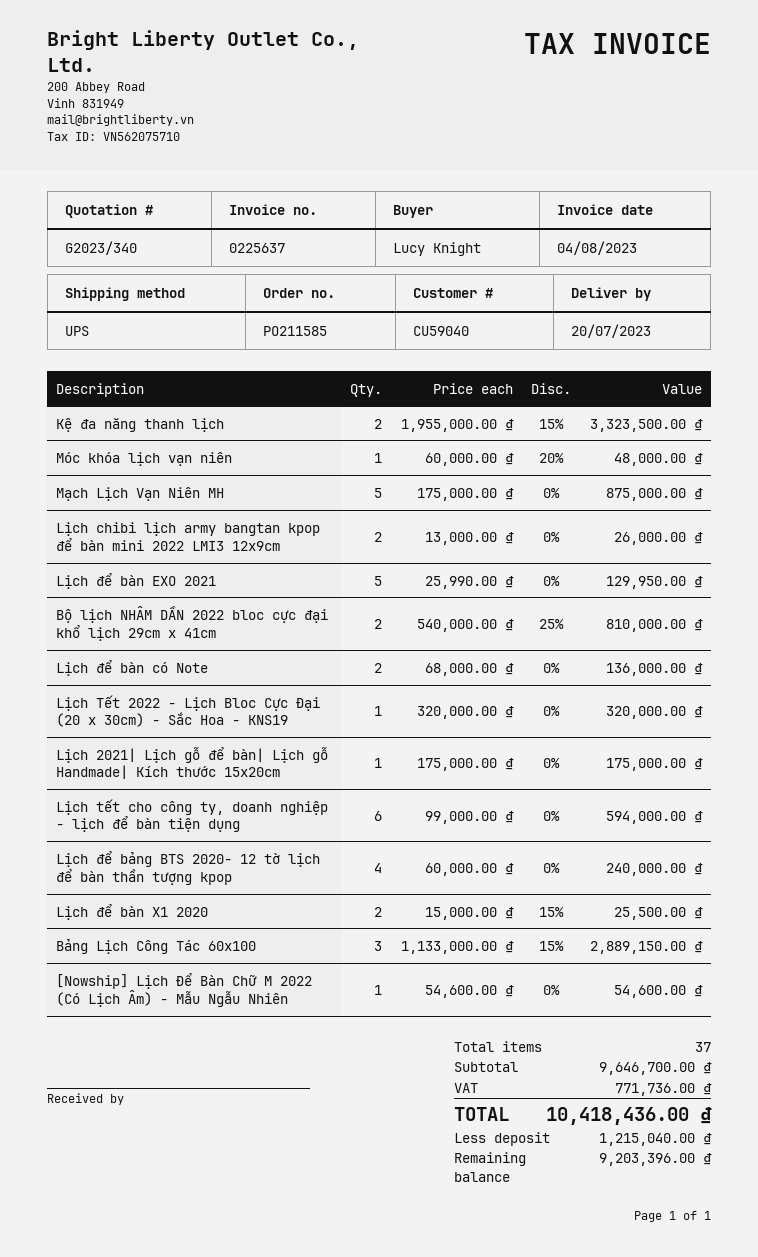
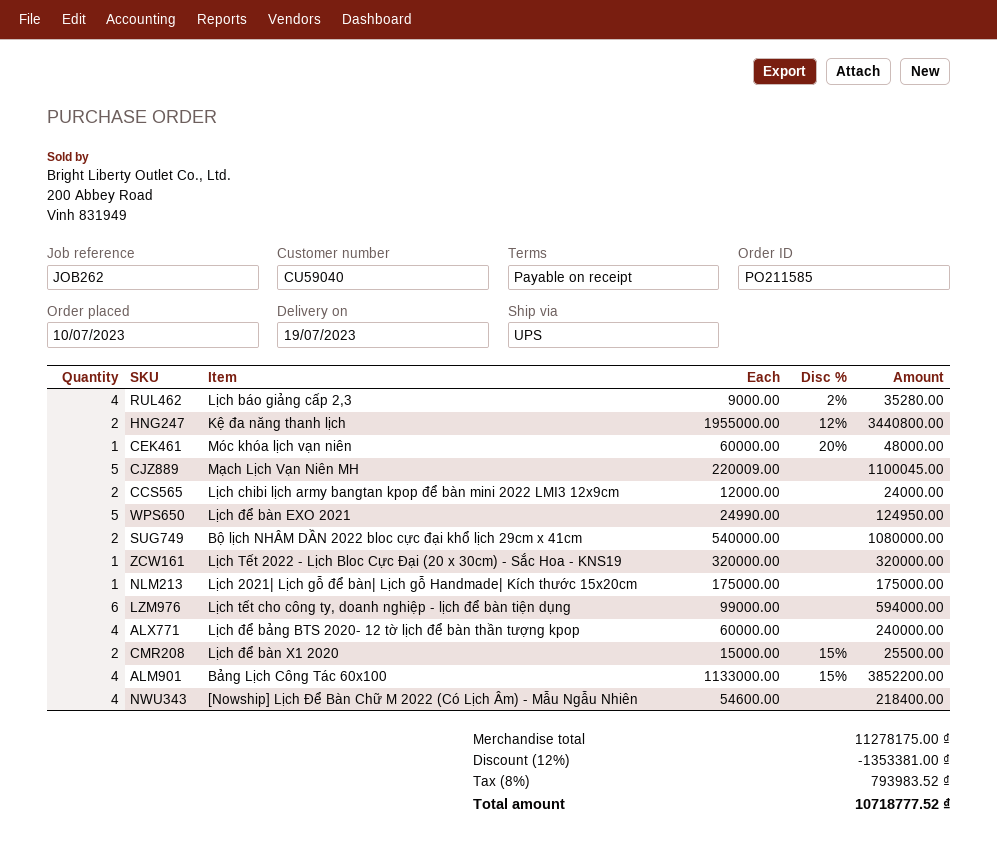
delivery date: 2023-07-20 -> 2023-07-19
Kệ đa năng thanh lịch: 2 x 1955000.00 - 15% = 3323500.00 -> 2 x 1955000.00 - 12% = 3440800.00
Mạch Lịch Vạn Niên MH: 5 x 175000.00 = 875000.00 -> 5 x 220009.00 = 1100045.00
Lịch chibi lịch army bangtan kpop để bàn mini 2022 LMI3 12x9cm: 2 x 13000.00 = 26000.00 -> 2 x 12000.00 = 24000.00
Lịch để bàn EXO 2021: 5 x 25990.00 = 129950.00 -> 5 x 24990.00 = 124950.00
Bộ lịch NHÂM DẦN 2022 bloc cực đại khổ lịch 29cm x 41cm: 2 x 540000.00 - 25% = 810000.00 -> 2 x 540000.00 = 1080000.00
Lịch để bàn có Note: 2 x 68000.00 = 136000.00 -> none
Bảng Lịch Công Tác 60x100: 3 x 1133000.00 - 15% = 2889150.00 -> 4 x 1133000.00 - 15% = 3852200.00
[Nowship] Lịch Để Bàn Chữ M 2022 (Có Lịch Âm) - Mẫu Ngẫu Nhiên: 1 x 54600.00 = 54600.00 -> 4 x 54600.00 = 218400.00
Lịch báo giảng cấp 2,3: none -> 4 x 9000.00 - 2% = 35280.00
subtotal: 9646700.00 -> 11278175.00
discount: none -> 12% = 1353381.00
tax: 771736.00 -> 793983.52
total: 10418436.00 -> 10718777.52

